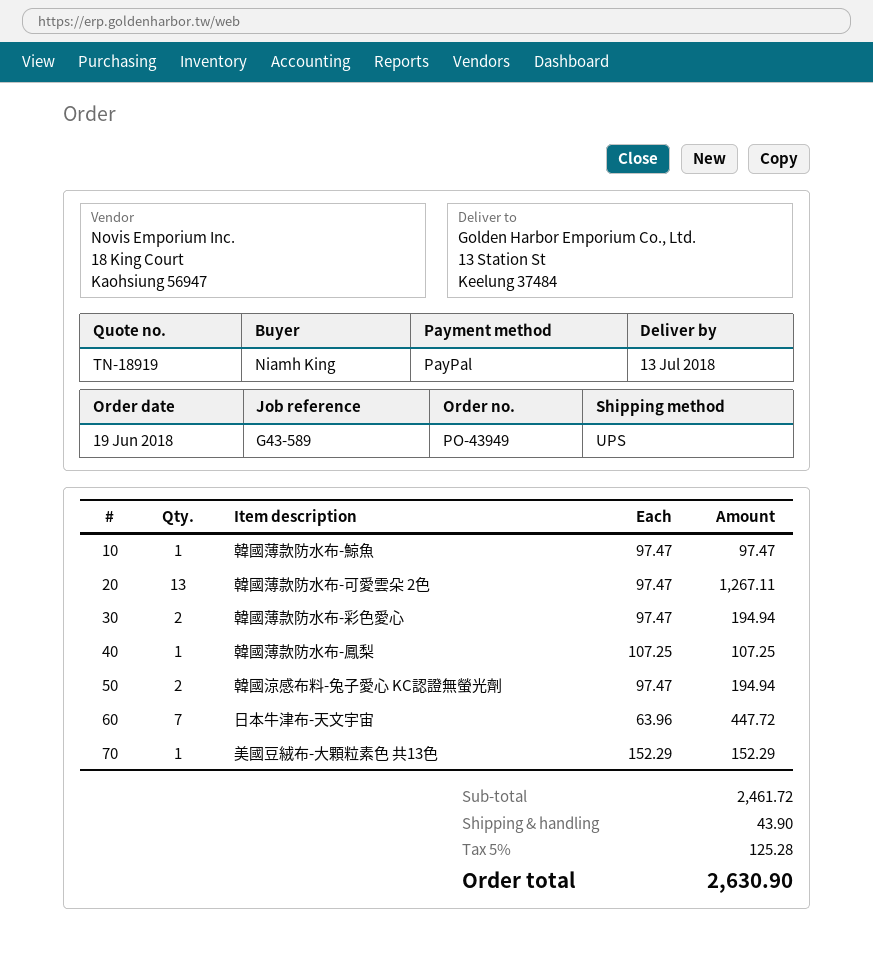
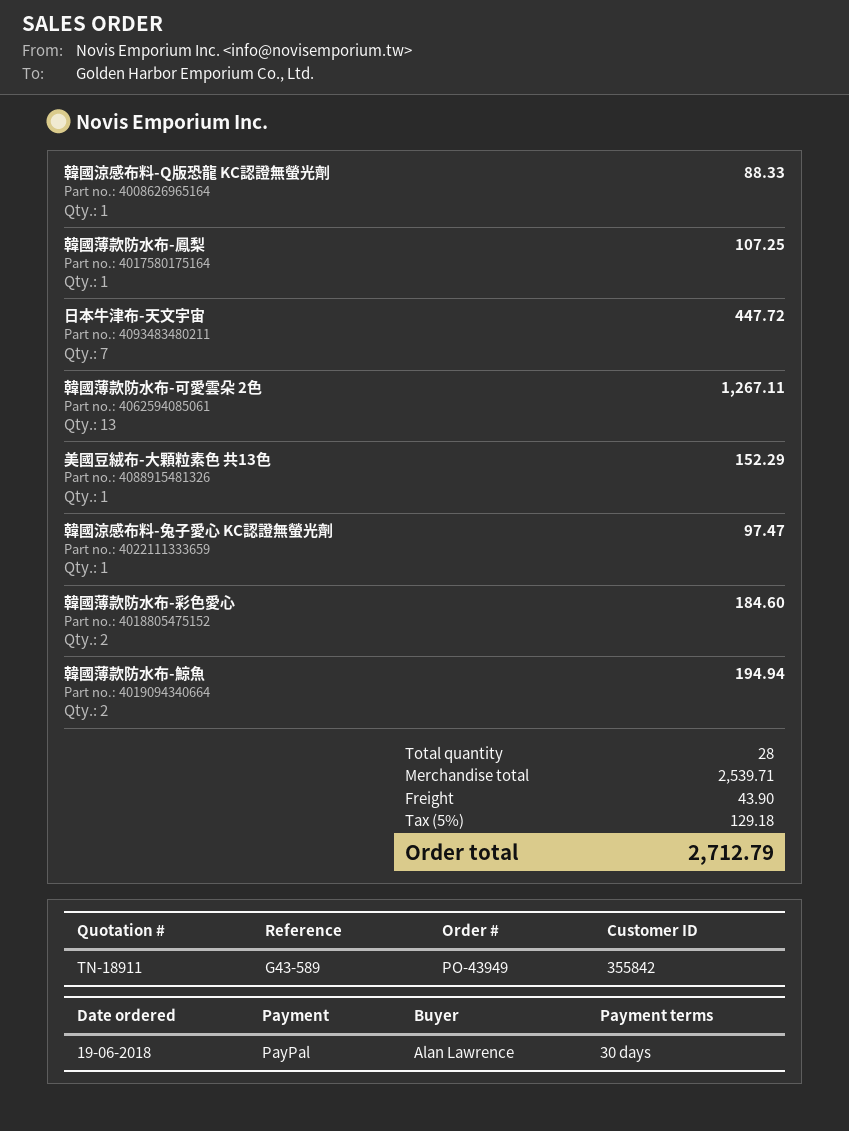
quote number: TN-18919 -> TN-18911
ordered by: Niamh King -> Alan Lawrence
韓國薄款防水布-鯨魚: 1 for 97.47 -> 2 for 194.94
韓國薄款防水布-彩色愛心: 2 for 194.94 -> 2 for 184.60
韓國涼感布料-兔子愛心 KC認證無螢光劑: 2 for 194.94 -> 1 for 97.47
韓國涼感布料-Q版恐龍 KC認證無螢光劑: none -> 1 for 88.33
subtotal: 2461.72 -> 2539.71
tax: 5% = 125.28 -> 5% = 129.18
total: 2630.90 -> 2712.79

